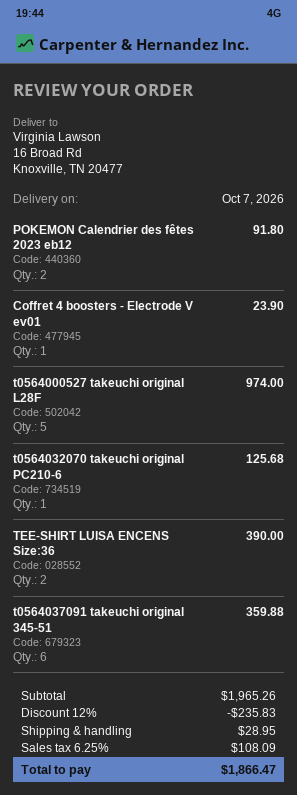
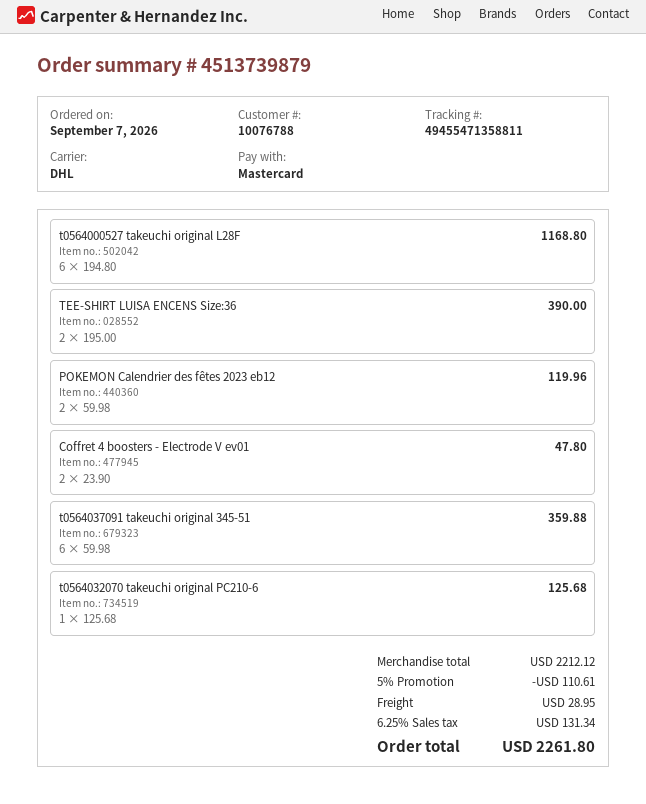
POKEMON Calendrier des fêtes 2023 eb12: 2 for 91.80 -> 2 for 119.96
Coffret 4 boosters - Electrode V ev01: 1 for 23.90 -> 2 for 47.80
t0564000527 takeuchi original L28F: 5 for 974.00 -> 6 for 1168.80
subtotal: 1965.26 -> 2212.12
discount: 12% = 235.83 -> 5% = 110.61
tax: 6.25% = 108.09 -> 6.25% = 131.34
total: 1866.47 -> 2261.80

